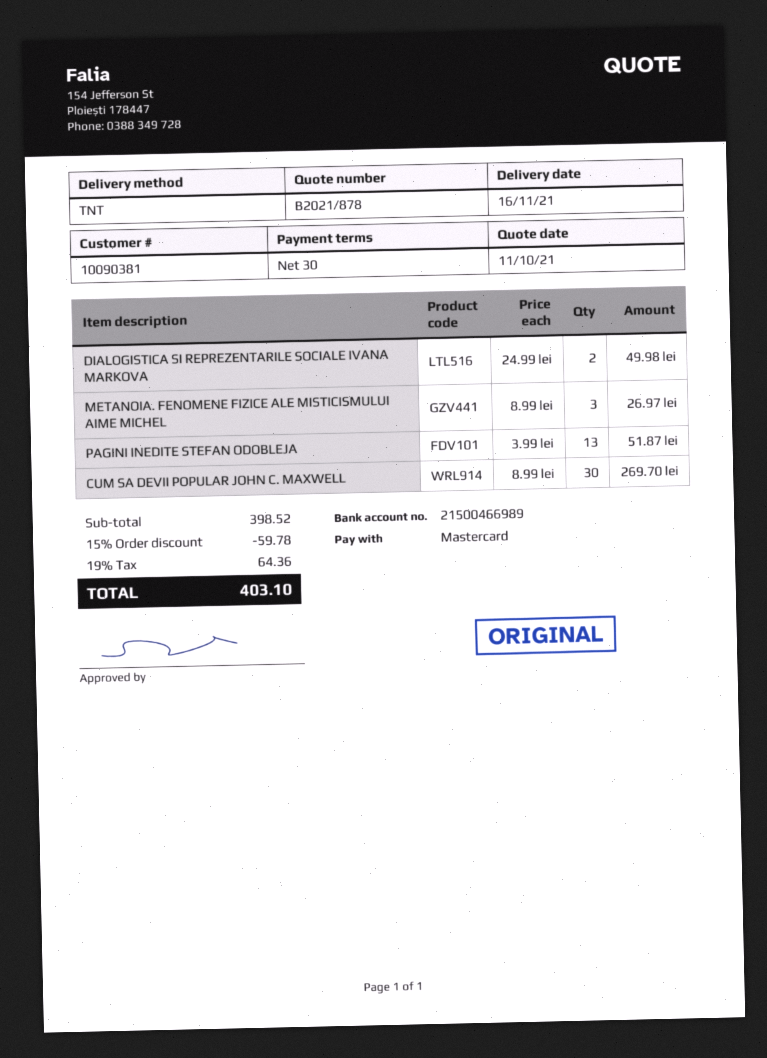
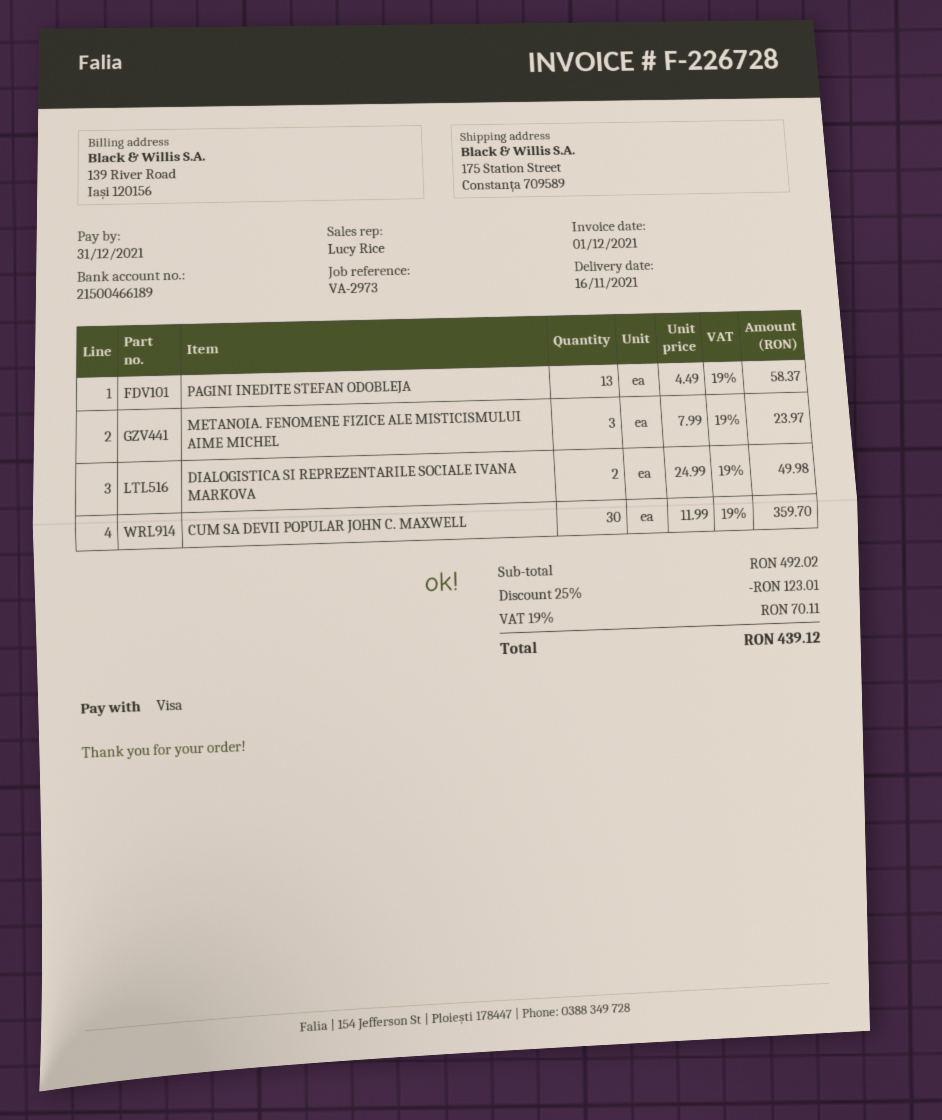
payment method: Mastercard -> Visa
bank account: 21500466989 -> 21500466189
METANOIA. FENOMENE FIZICE ALE MISTICISMULUI AIME MICHEL: 3 x 8.99 = 26.97 -> 3 x 7.99 = 23.97
PAGINI INEDITE STEFAN ODOBLEJA: 13 x 3.99 = 51.87 -> 13 x 4.49 = 58.37
CUM SA DEVII POPULAR JOHN C. MAXWELL: 30 x 8.99 = 269.70 -> 30 x 11.99 = 359.70
subtotal: 398.52 -> 492.02
discount: 15% = 59.78 -> 25% = 123.01
tax: 19% = 64.36 -> 19% = 70.11
total: 403.10 -> 439.12

